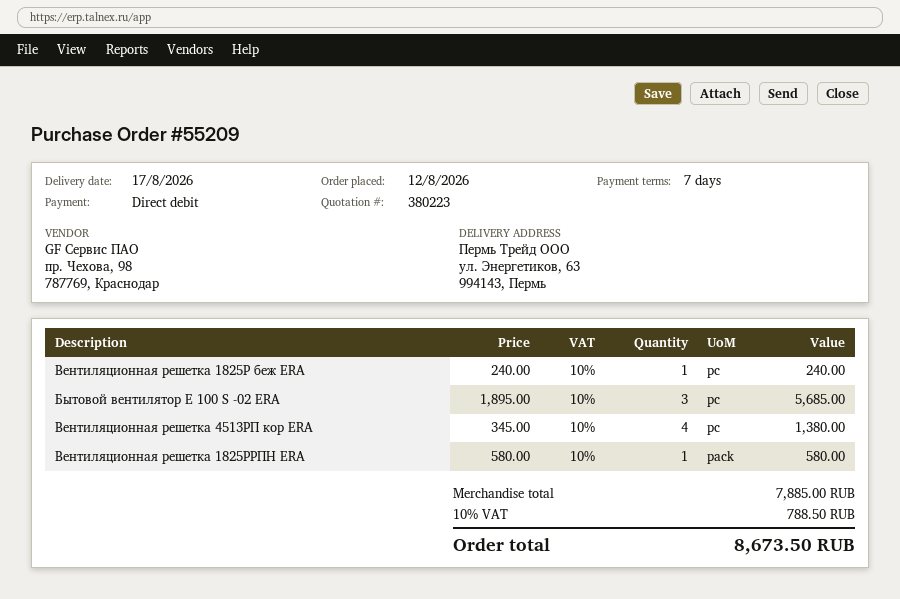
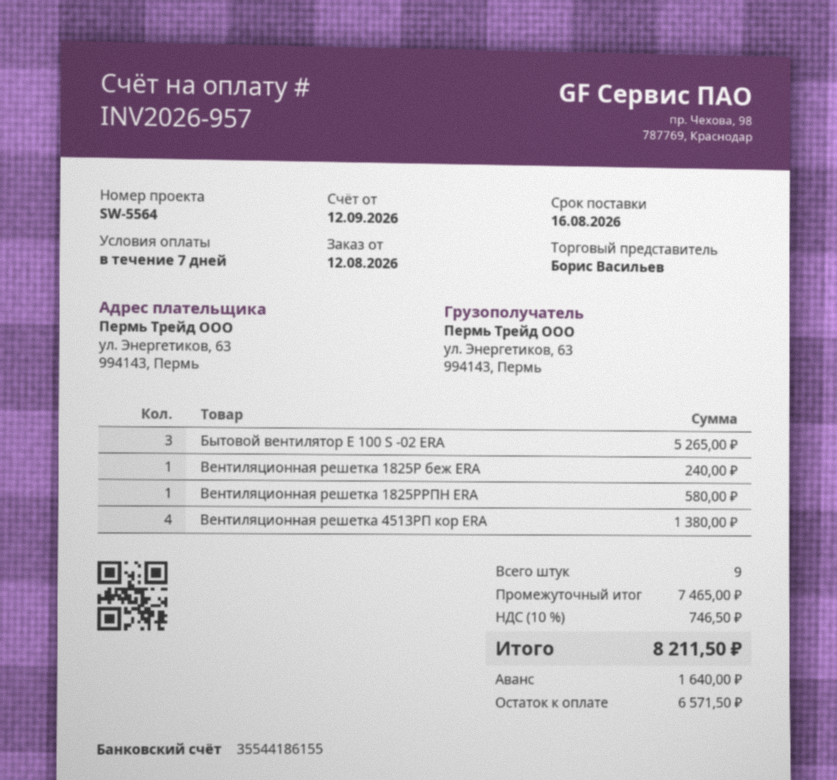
delivery date: 2026-08-17 -> 2026-08-16
Бытовой вентилятор E 100 S -02 ERA: 3 for 5685.00 -> 3 for 5265.00
subtotal: 7885.00 -> 7465.00
tax: 10% = 788.50 -> 10% = 746.50
total: 8673.50 -> 8211.50

